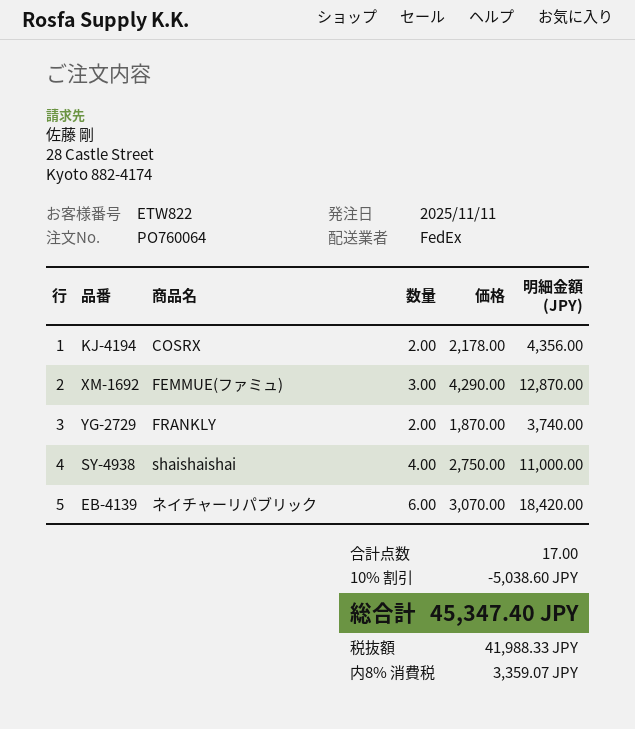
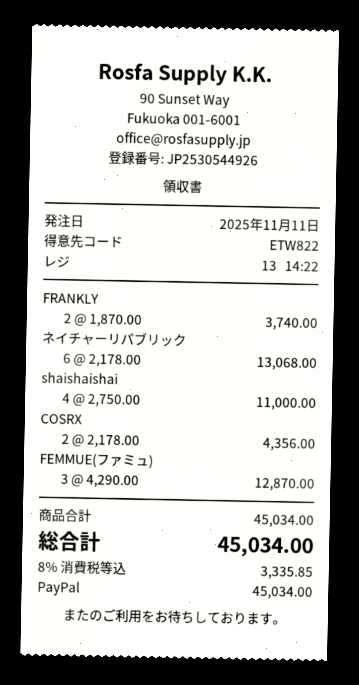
ネイチャーリパブリック: 6 x 3070.00 = 18420.00 -> 6 x 2178.00 = 13068.00
discount: 10% = 5038.60 -> none
tax: 8% = 3359.07 -> 8% = 3335.85
total: 45347.40 -> 45034.00

